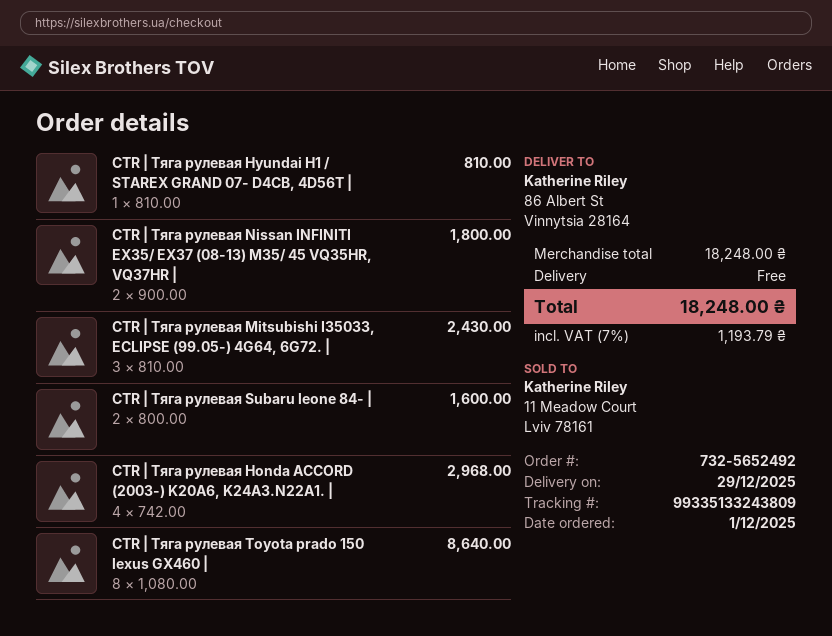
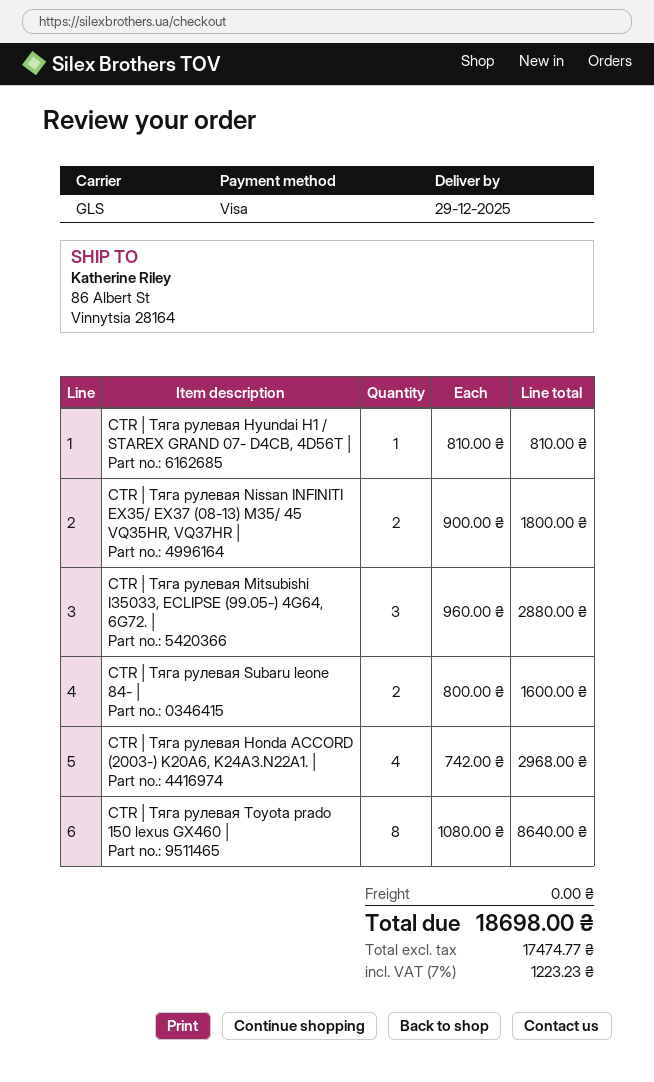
CTR | Тяга рулевая Mitsubishi I35033, ECLIPSE (99.05-) 4G64, 6G72. |: 3 x 810.00 = 2430.00 -> 3 x 960.00 = 2880.00
tax: 7% = 1193.79 -> 7% = 1223.23
total: 18248.00 -> 18698.00

